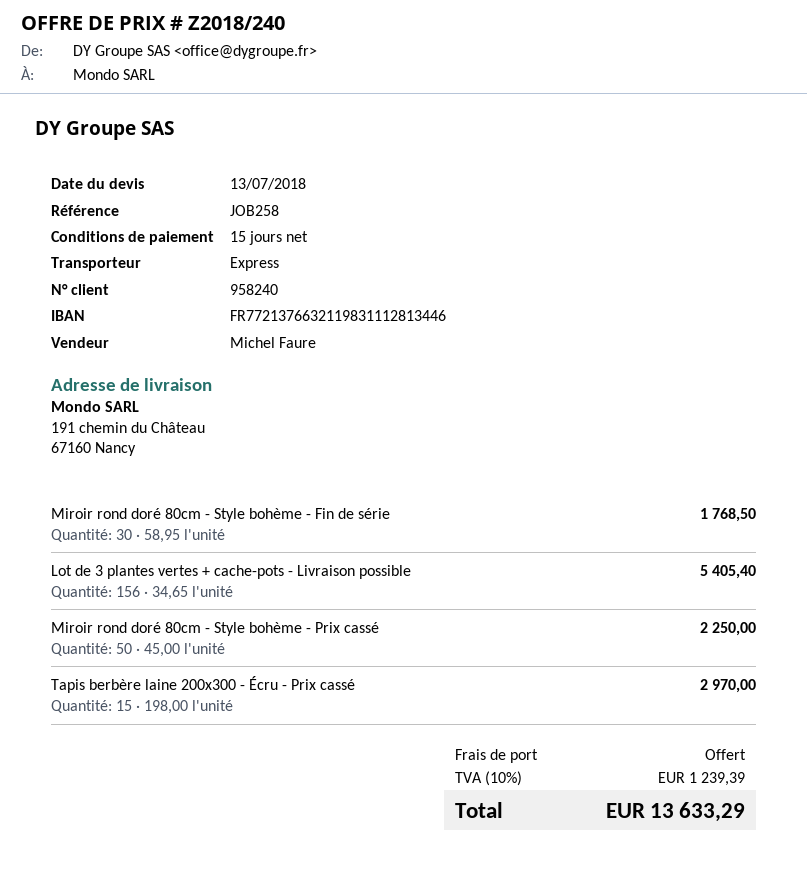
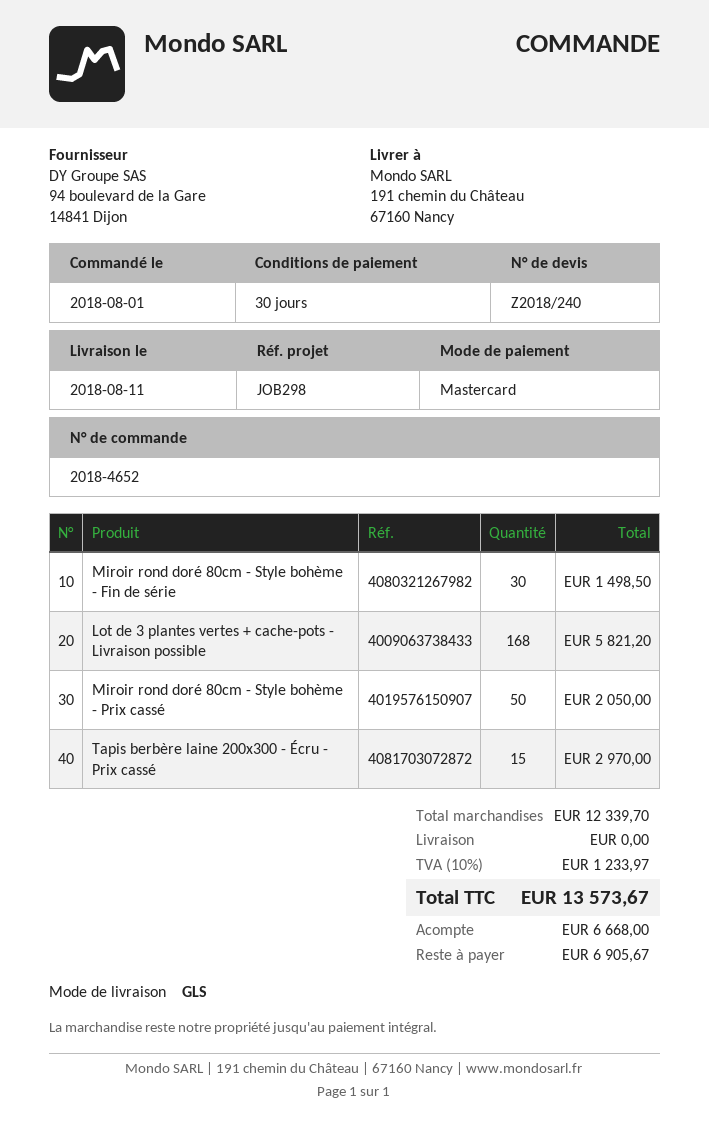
payment terms: 15 days -> 30 days
reference: JOB258 -> JOB298
shipping method: express -> GLS
Miroir rond doré 80cm - Style bohème - Fin de série: 30 for 1768.50 -> 30 for 1498.50
Lot de 3 plantes vertes + cache-pots - Livraison possible: 156 for 5405.40 -> 168 for 5821.20
Miroir rond doré 80cm - Style bohème - Prix cassé: 50 for 2250.00 -> 50 for 2050.00
tax: 10% = 1239.39 -> 10% = 1233.97
total: 13633.29 -> 13573.67

